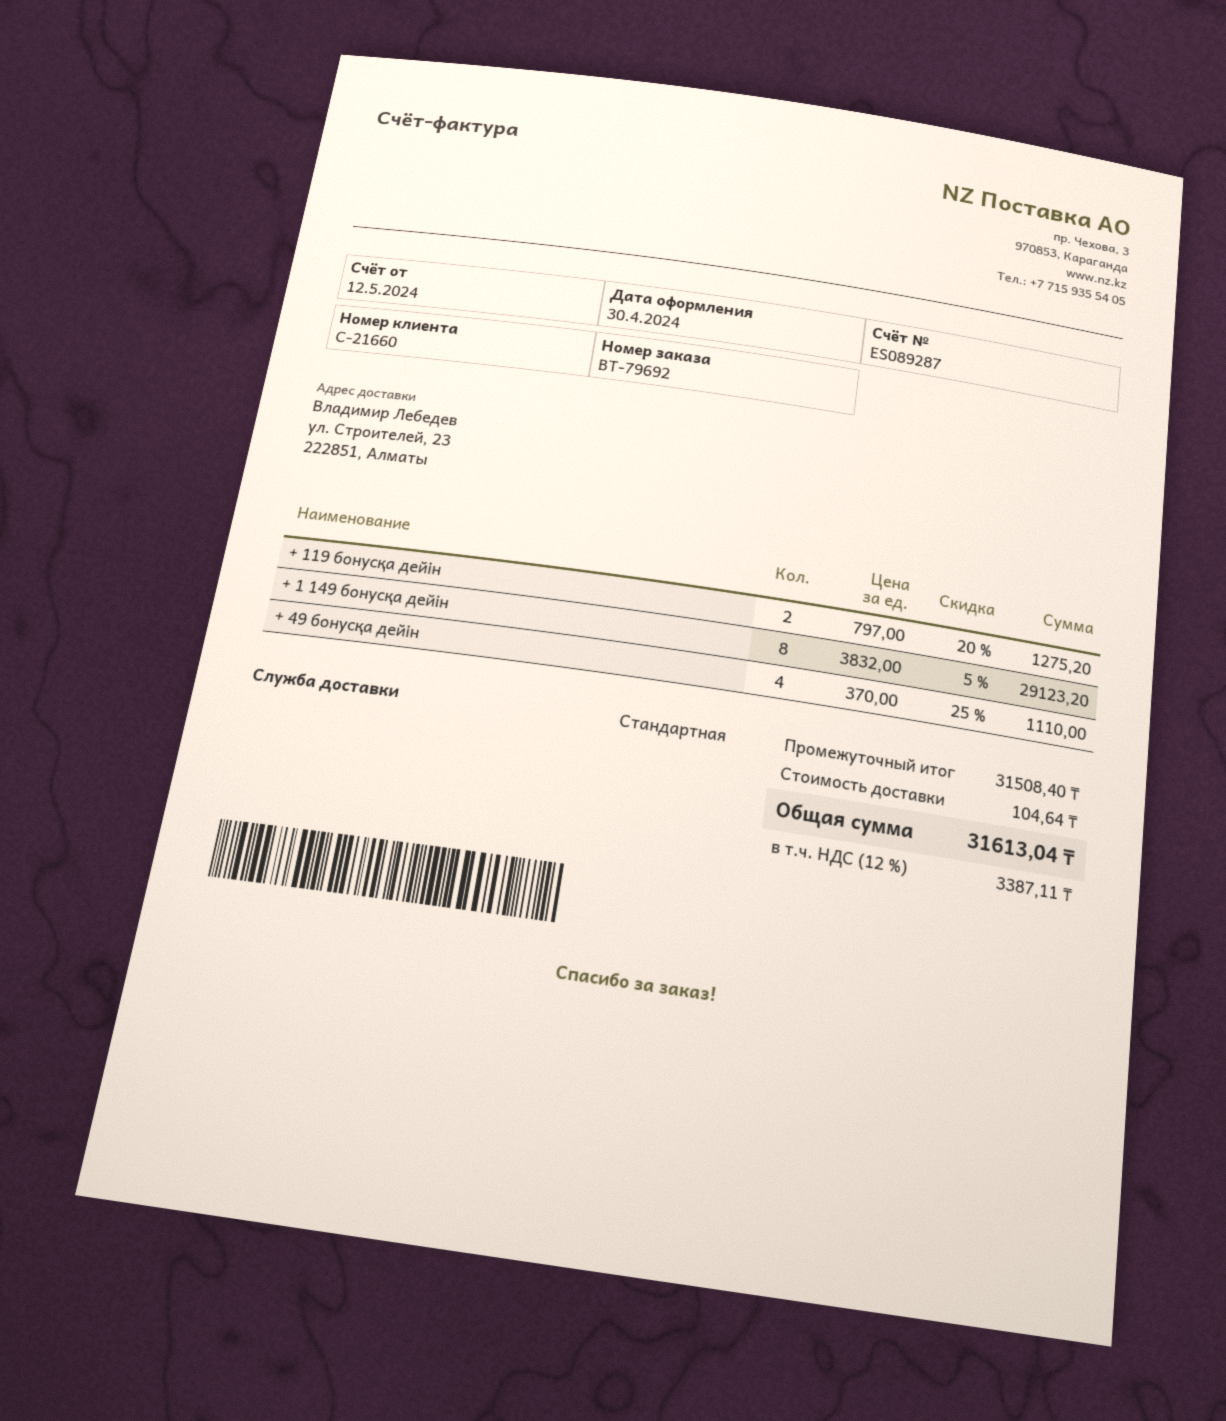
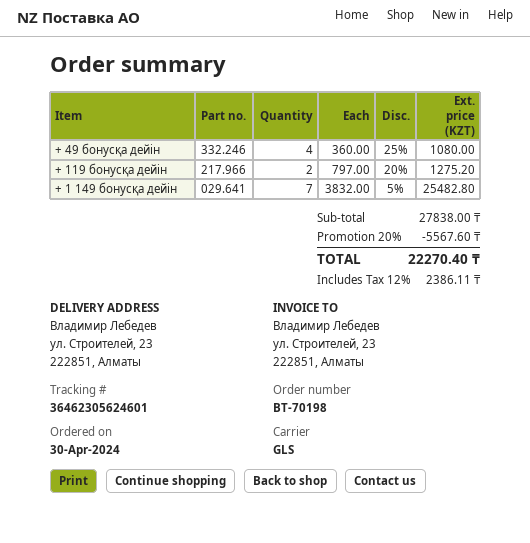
order number: BT-79692 -> BT-70198
shipping method: standard -> GLS
+ 1 149 бонусқа дейін: 8 x 3832.00 - 5% = 29123.20 -> 7 x 3832.00 - 5% = 25482.80
+ 49 бонусқа дейін: 4 x 370.00 - 25% = 1110.00 -> 4 x 360.00 - 25% = 1080.00
subtotal: 31508.40 -> 27838.00
discount: none -> 20% = 5567.60
shipping: 104.64 -> none
tax: 12% = 3387.11 -> 12% = 2386.11
total: 31613.04 -> 22270.40

